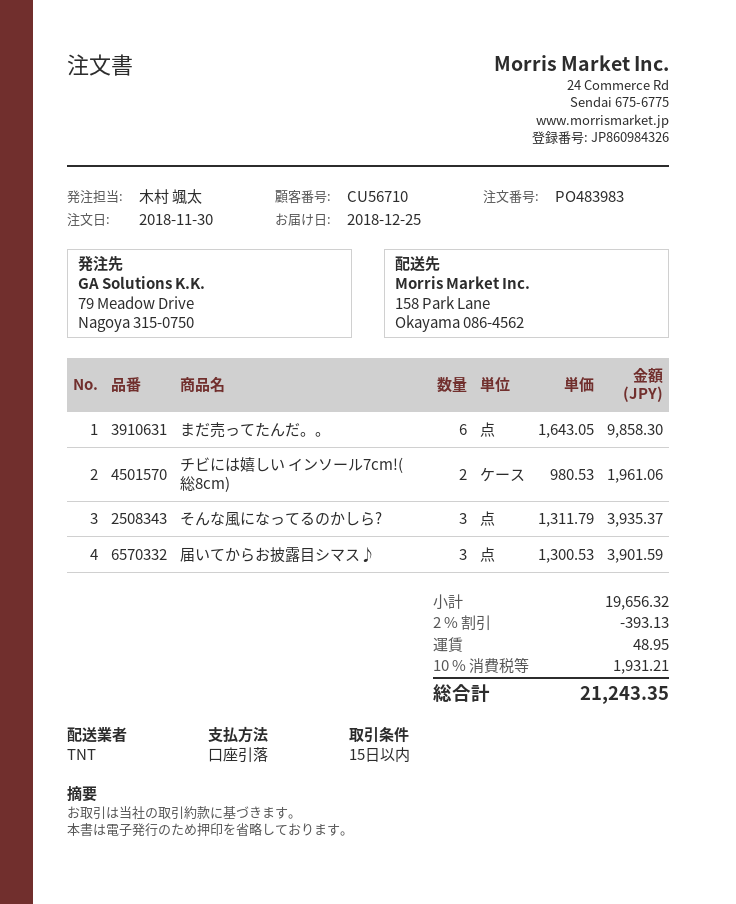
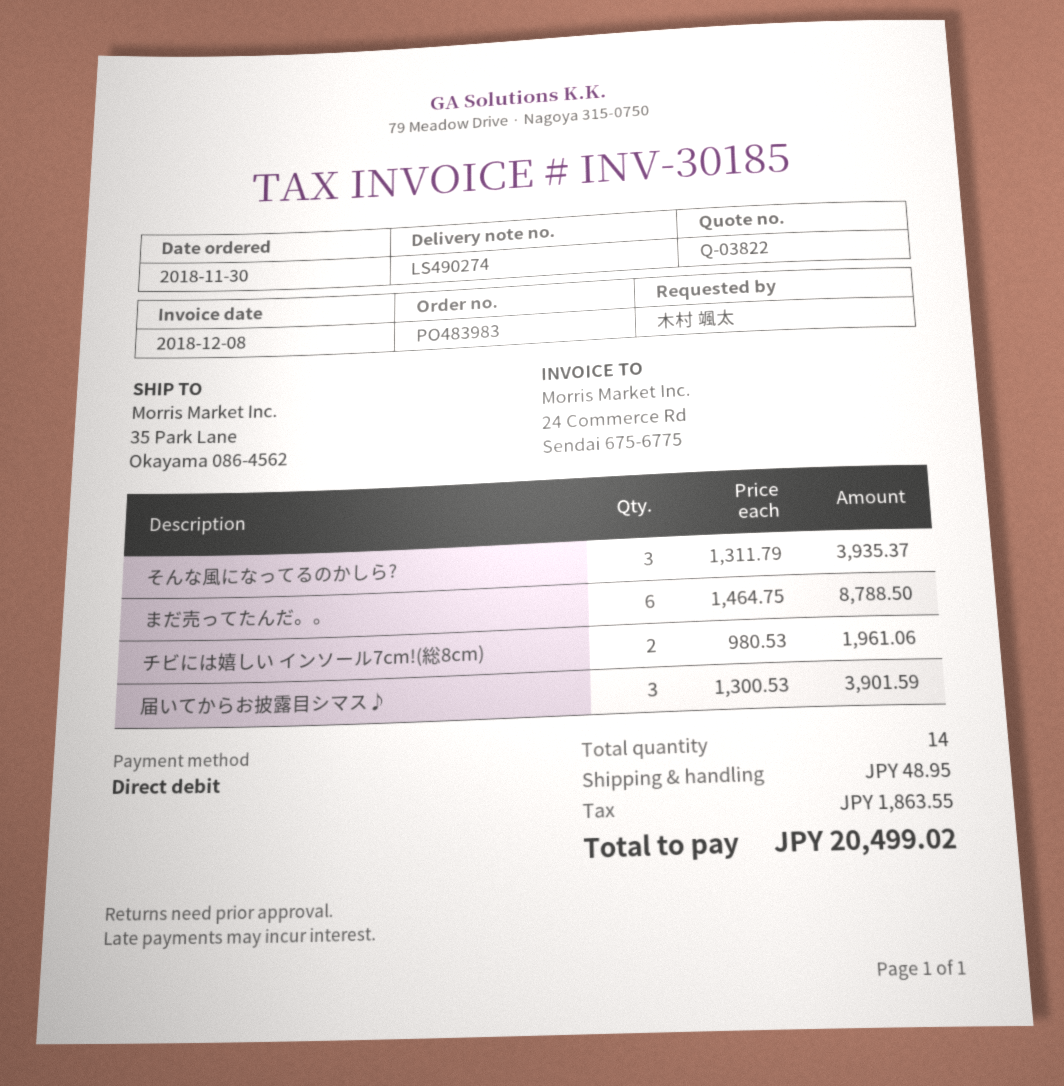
ship to: 158 Park Lane, Okayama 086-4562 -> 35 Park Lane, Okayama 086-4562
まだ売ってたんだ。。: 6 x 1643.05 = 9858.30 -> 6 x 1464.75 = 8788.50
discount: 2% = 393.13 -> none
tax: 1931.21 -> 1863.55
total: 21243.35 -> 20499.02

